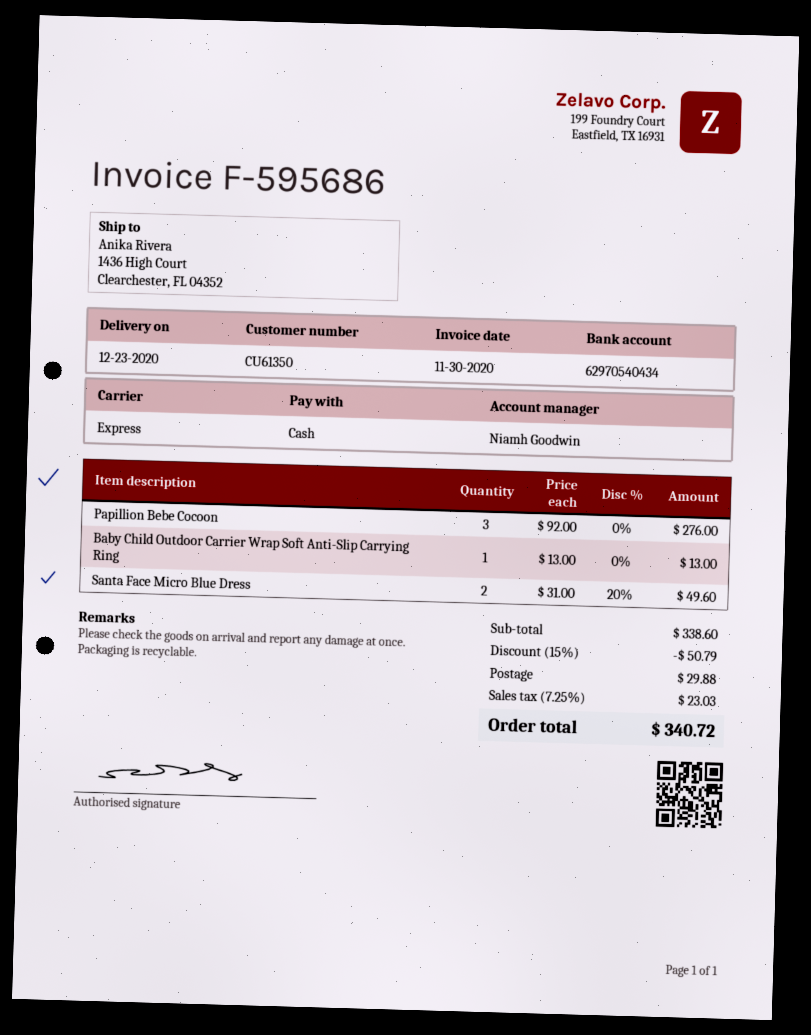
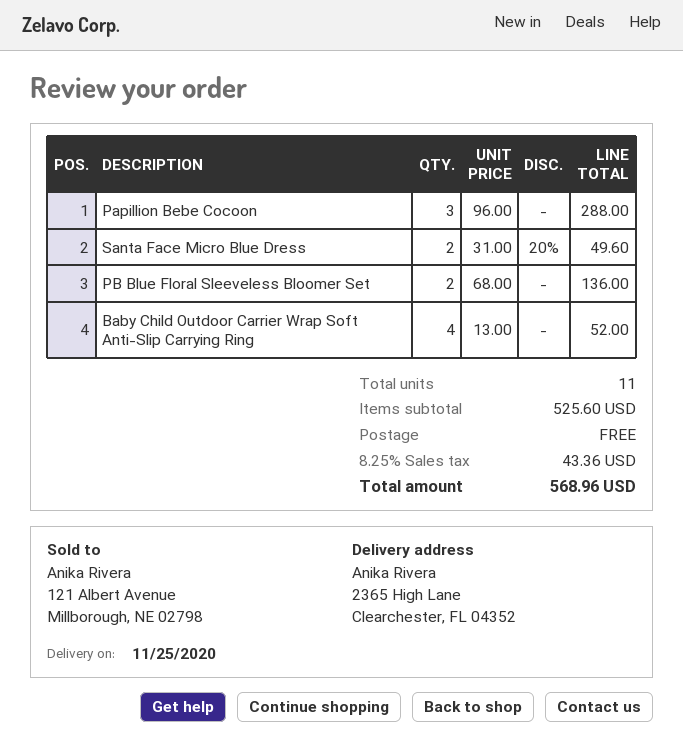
delivery date: 2020-12-23 -> 2020-11-25
ship to: 1436 High Court, Clearchester, FL 04352 -> 2365 High Lane, Clearchester, FL 04352
Papillion Bebe Cocoon: 3 x 92.00 = 276.00 -> 3 x 96.00 = 288.00
Baby Child Outdoor Carrier Wrap Soft Anti-Slip Carrying Ring: 1 x 13.00 = 13.00 -> 4 x 13.00 = 52.00
PB Blue Floral Sleeveless Bloomer Set: none -> 2 x 68.00 = 136.00
subtotal: 338.60 -> 525.60
discount: 15% = 50.79 -> none
shipping: 29.88 -> 0.00
tax: 7.25% = 23.03 -> 8.25% = 43.36
total: 340.72 -> 568.96

